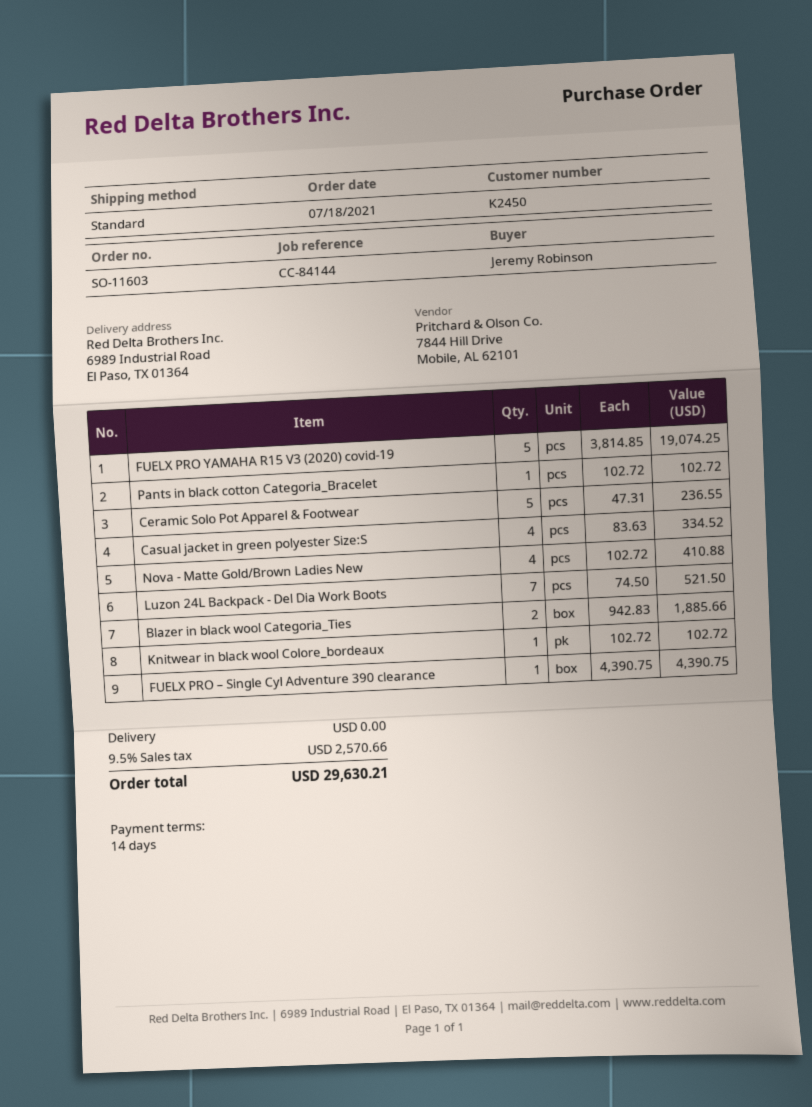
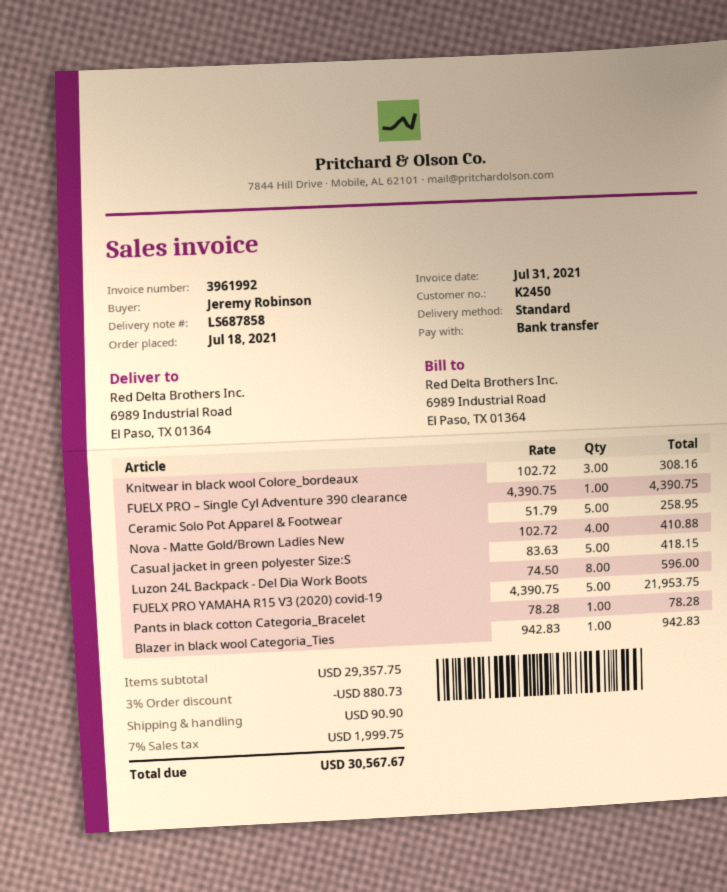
FUELX PRO YAMAHA R15 V3 (2020) covid-19: 5 x 3814.85 = 19074.25 -> 5 x 4390.75 = 21953.75
Pants in black cotton Categoria_Bracelet: 1 x 102.72 = 102.72 -> 1 x 78.28 = 78.28
Ceramic Solo Pot Apparel & Footwear: 5 x 47.31 = 236.55 -> 5 x 51.79 = 258.95
Casual jacket in green polyester Size:S: 4 x 83.63 = 334.52 -> 5 x 83.63 = 418.15
Luzon 24L Backpack - Del Dia Work Boots: 7 x 74.50 = 521.50 -> 8 x 74.50 = 596.00
Blazer in black wool Categoria_Ties: 2 x 942.83 = 1885.66 -> 1 x 942.83 = 942.83
Knitwear in black wool Colore_bordeaux: 1 x 102.72 = 102.72 -> 3 x 102.72 = 308.16
discount: none -> 3% = 880.73
shipping: 0.00 -> 90.90
tax: 9.5% = 2570.66 -> 7% = 1999.75
total: 29630.21 -> 30567.67

